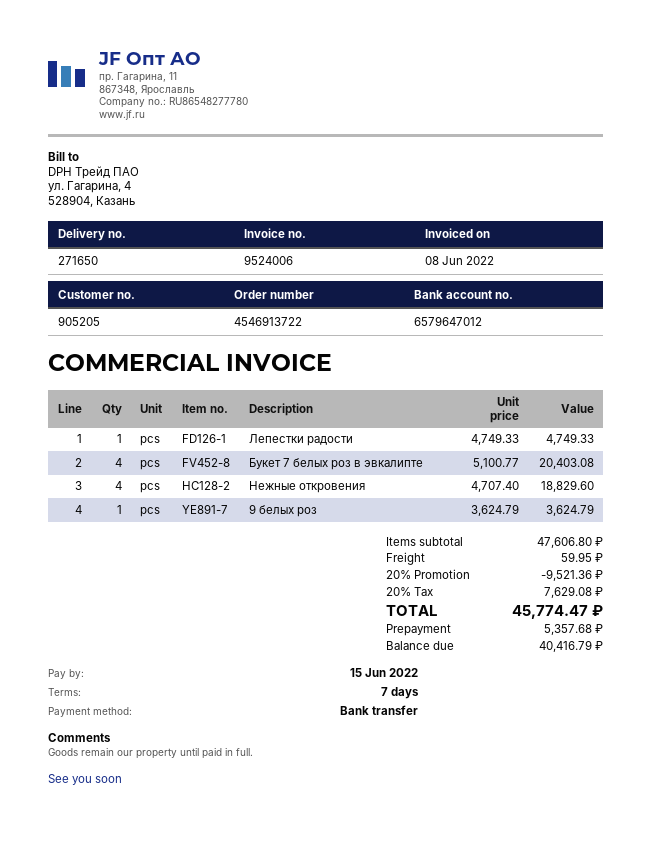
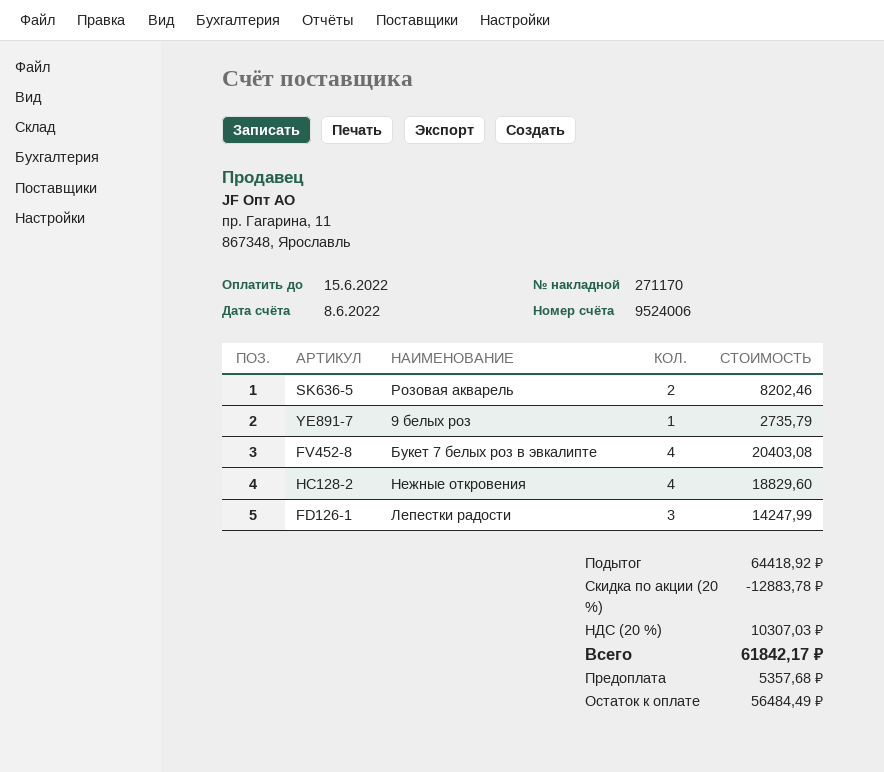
delivery note number: 271650 -> 271170
Лепестки радости: 1 for 4749.33 -> 3 for 14247.99
9 белых роз: 1 for 3624.79 -> 1 for 2735.79
Розовая акварель: none -> 2 for 8202.46
subtotal: 47606.80 -> 64418.92
discount: 20% = 9521.36 -> 20% = 12883.78
shipping: 59.95 -> none
tax: 20% = 7629.08 -> 20% = 10307.03
total: 45774.47 -> 61842.17
balance: 40416.79 -> 56484.49

